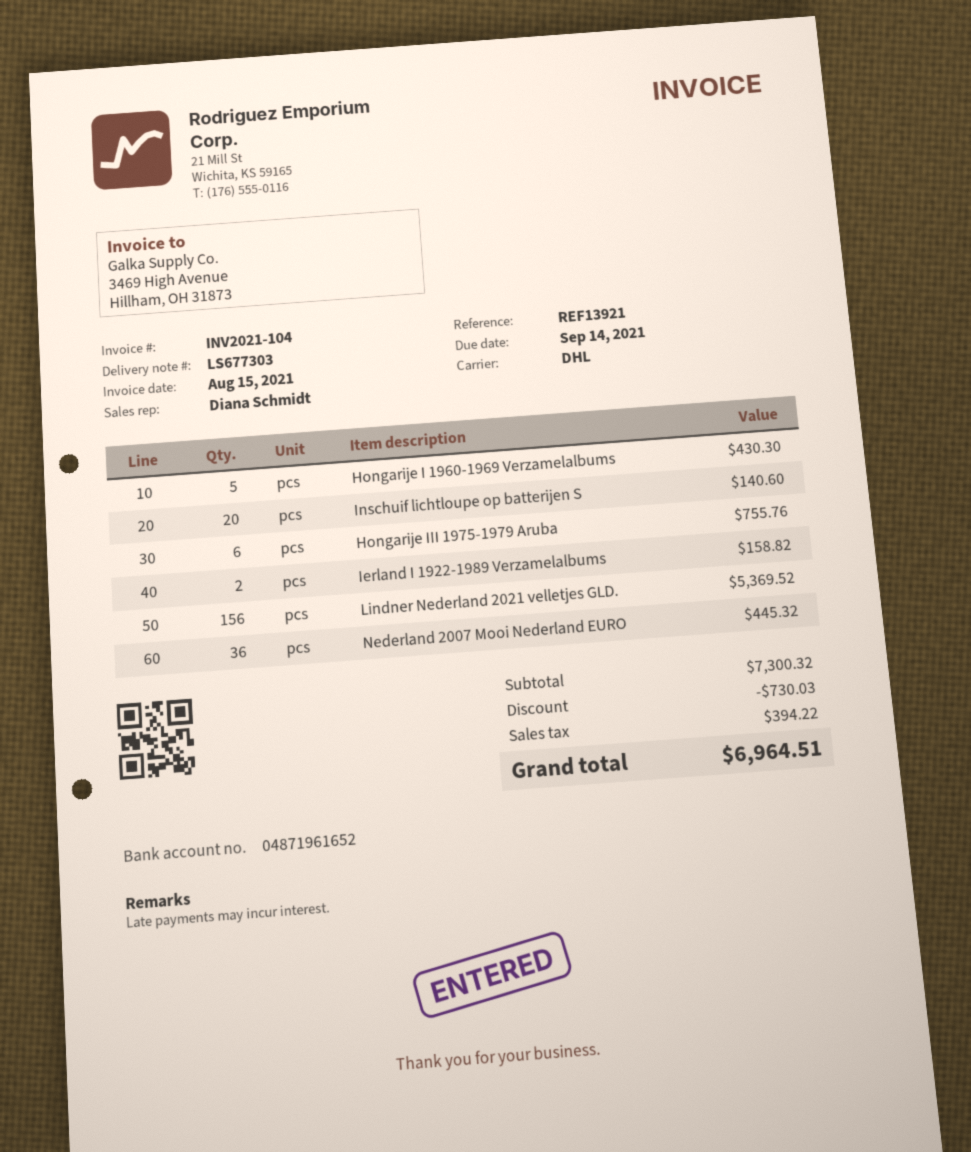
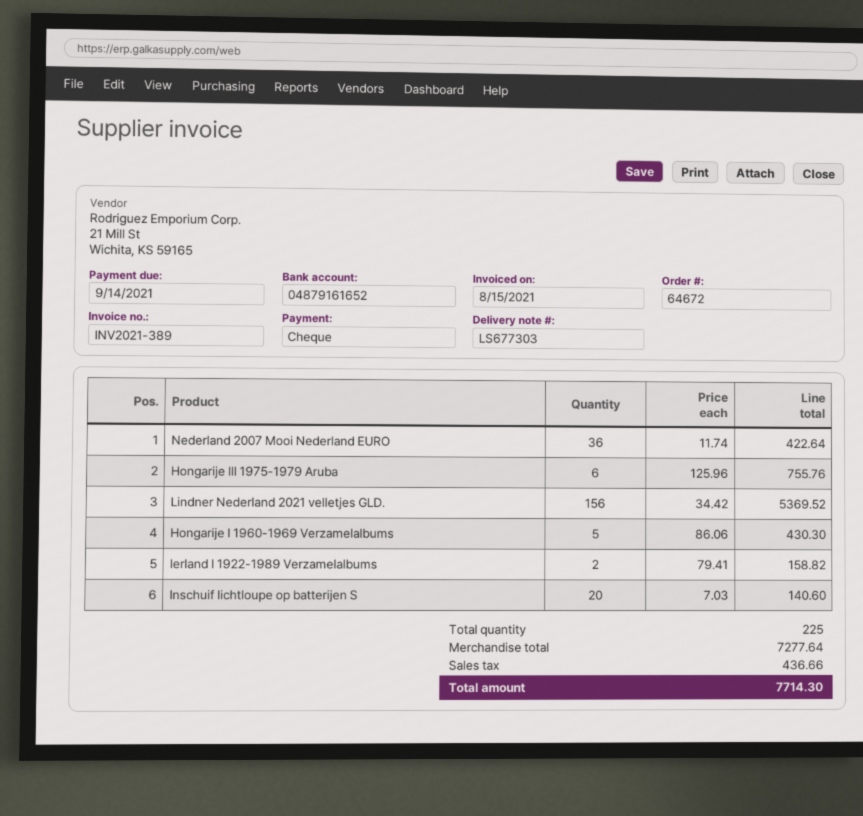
invoice number: INV2021-104 -> INV2021-389
bank account: 04871961652 -> 04879161652
Nederland 2007 Mooi Nederland EURO: 36 for 445.32 -> 36 for 422.64
subtotal: 7300.32 -> 7277.64
discount: 730.03 -> none
tax: 394.22 -> 436.66
total: 6964.51 -> 7714.30

